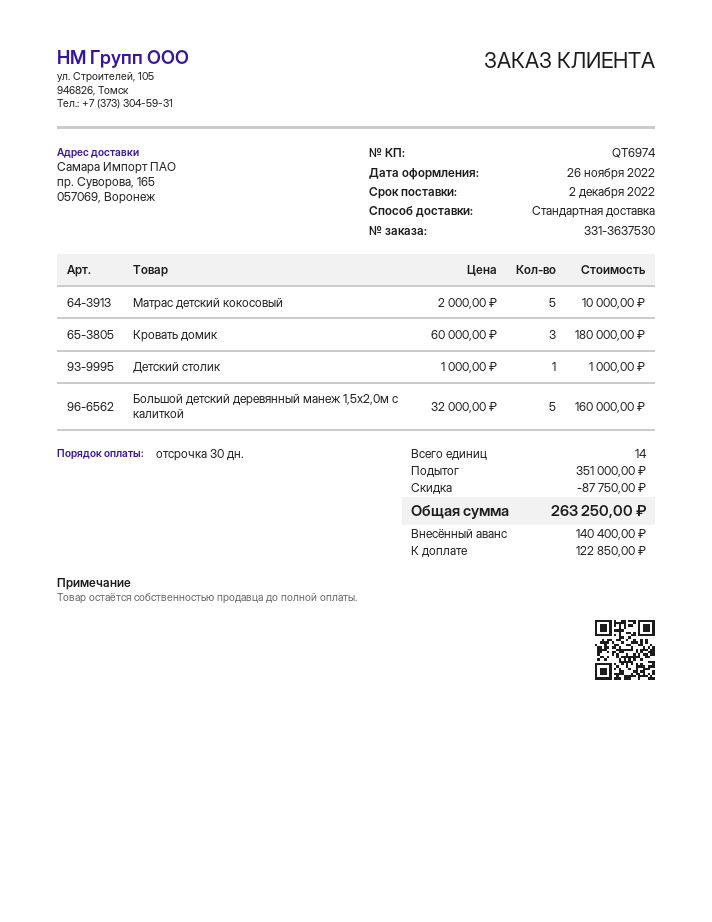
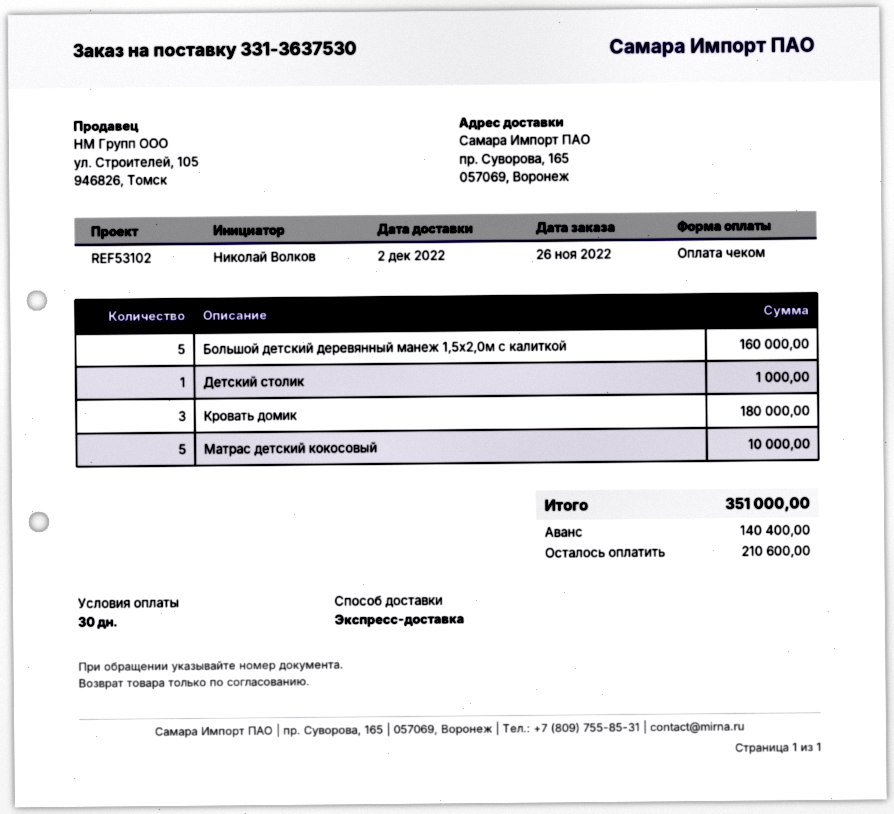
shipping method: standard -> express
discount: 87750.00 -> none
total: 263250.00 -> 351000.00
balance: 122850.00 -> 210600.00

